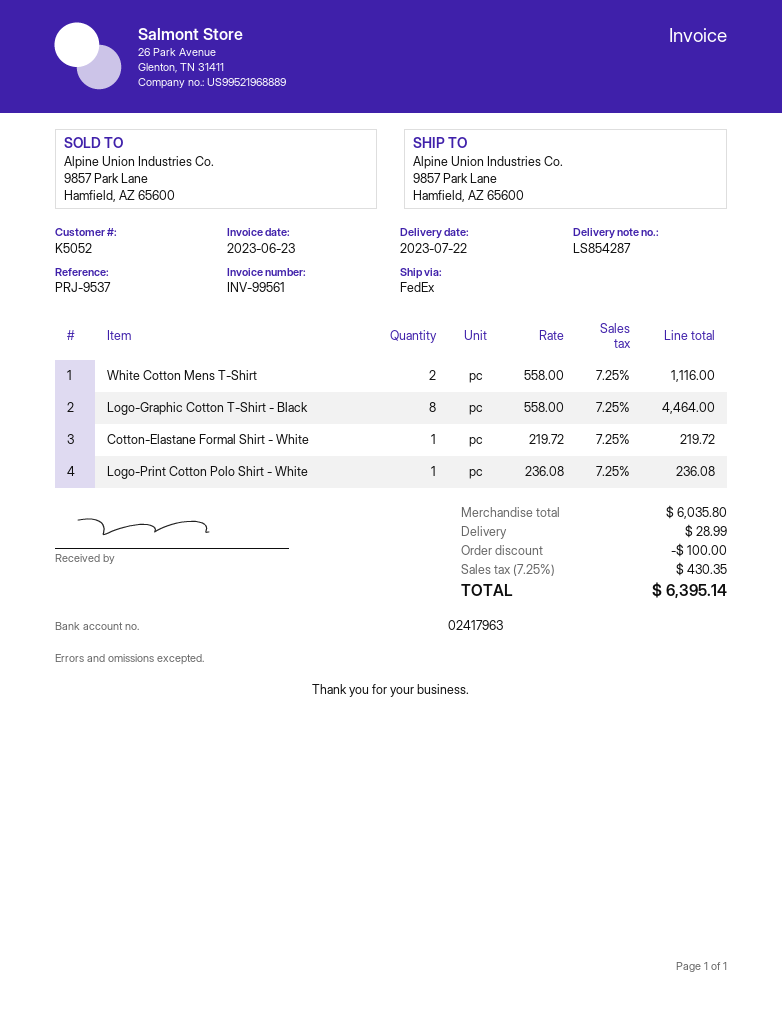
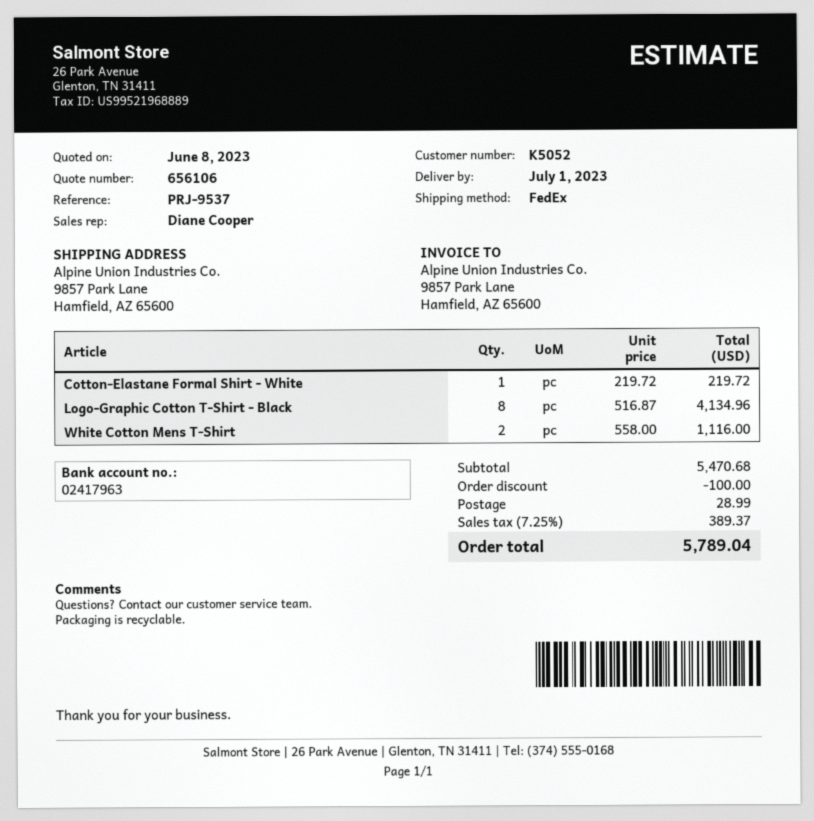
delivery date: 2023-07-22 -> 2023-07-01
Logo-Graphic Cotton T-Shirt - Black: 8 x 558.00 = 4464.00 -> 8 x 516.87 = 4134.96
Logo-Print Cotton Polo Shirt - White: 1 x 236.08 = 236.08 -> none
subtotal: 6035.80 -> 5470.68
tax: 7.25% = 430.35 -> 7.25% = 389.37
total: 6395.14 -> 5789.04

